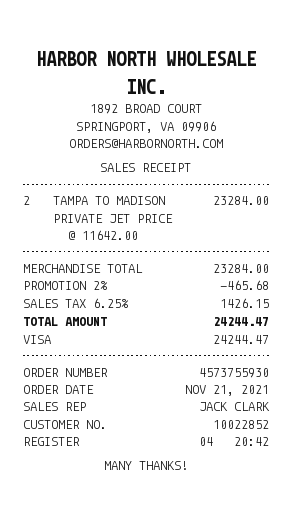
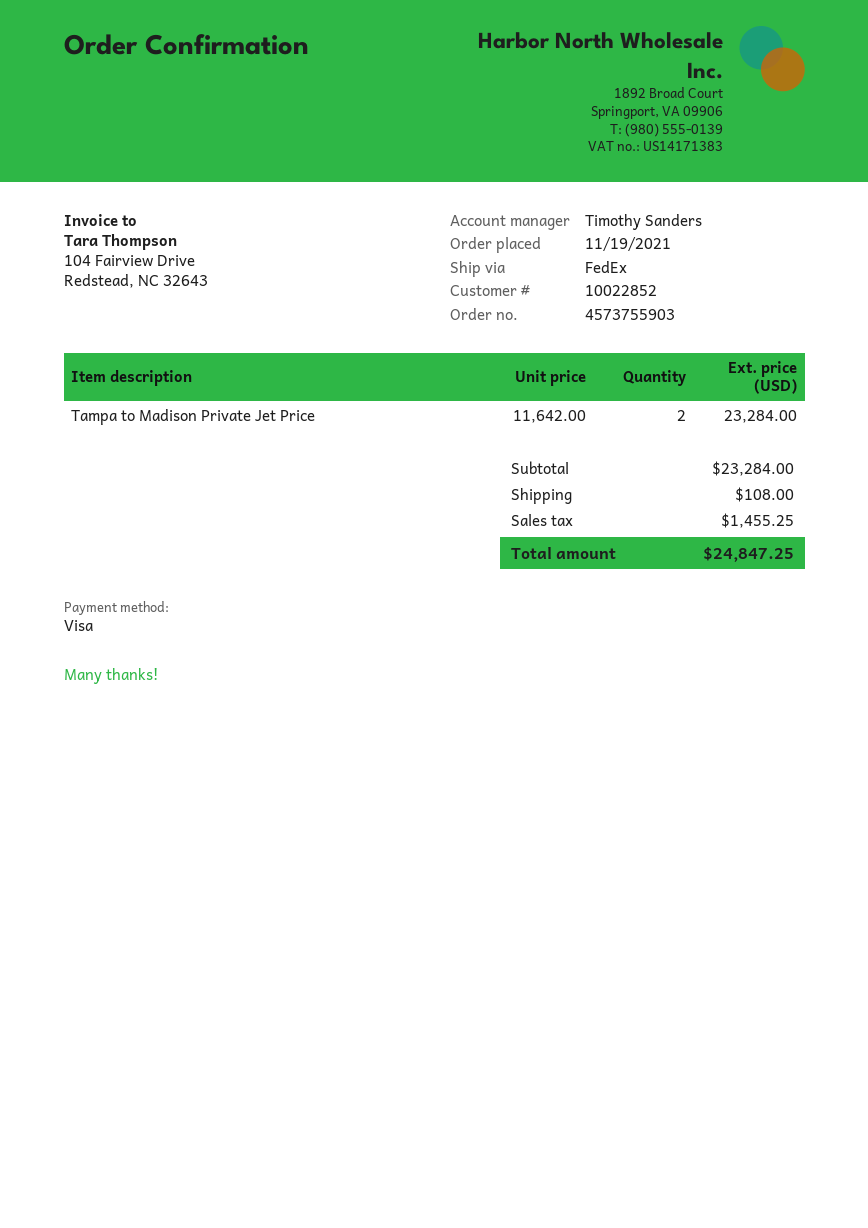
order number: 4573755930 -> 4573755903
order date: 2021-11-21 -> 2021-11-19
sales rep: JACK CLARK -> Timothy Sanders
discount: 2% = 465.68 -> none
shipping: none -> 108.00
tax: 1426.15 -> 1455.25
total: 24244.47 -> 24847.25

